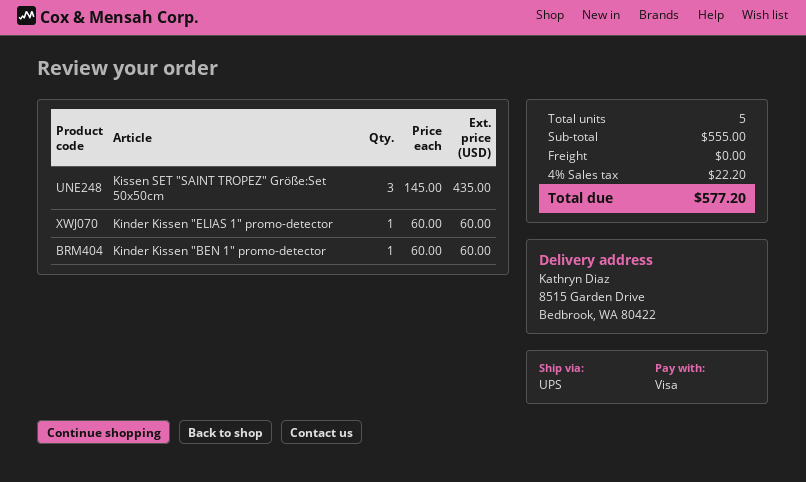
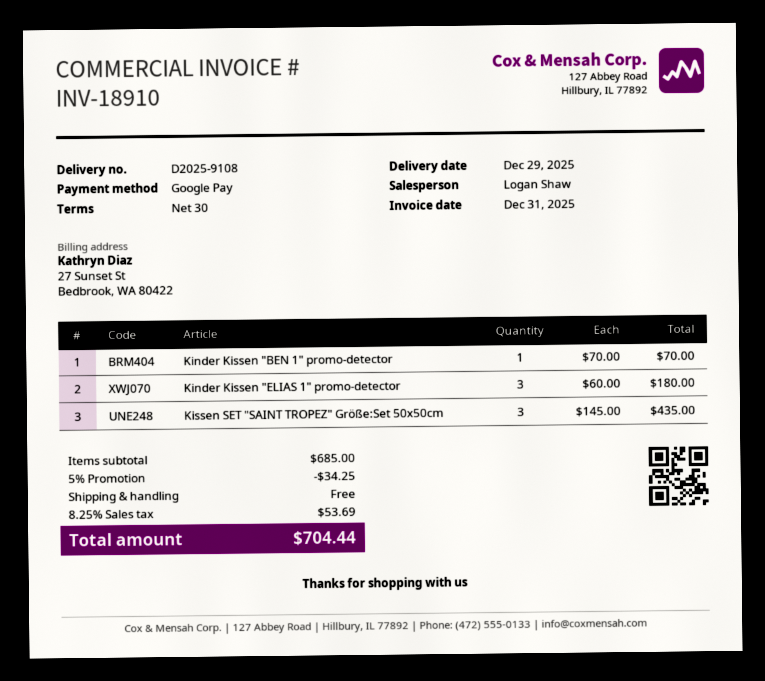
payment method: Visa -> Google Pay
Kinder Kissen "ELIAS 1" promo-detector: 1 x 60.00 = 60.00 -> 3 x 60.00 = 180.00
Kinder Kissen "BEN 1" promo-detector: 1 x 60.00 = 60.00 -> 1 x 70.00 = 70.00
subtotal: 555.00 -> 685.00
discount: none -> 5% = 34.25
tax: 4% = 22.20 -> 8.25% = 53.69
total: 577.20 -> 704.44

